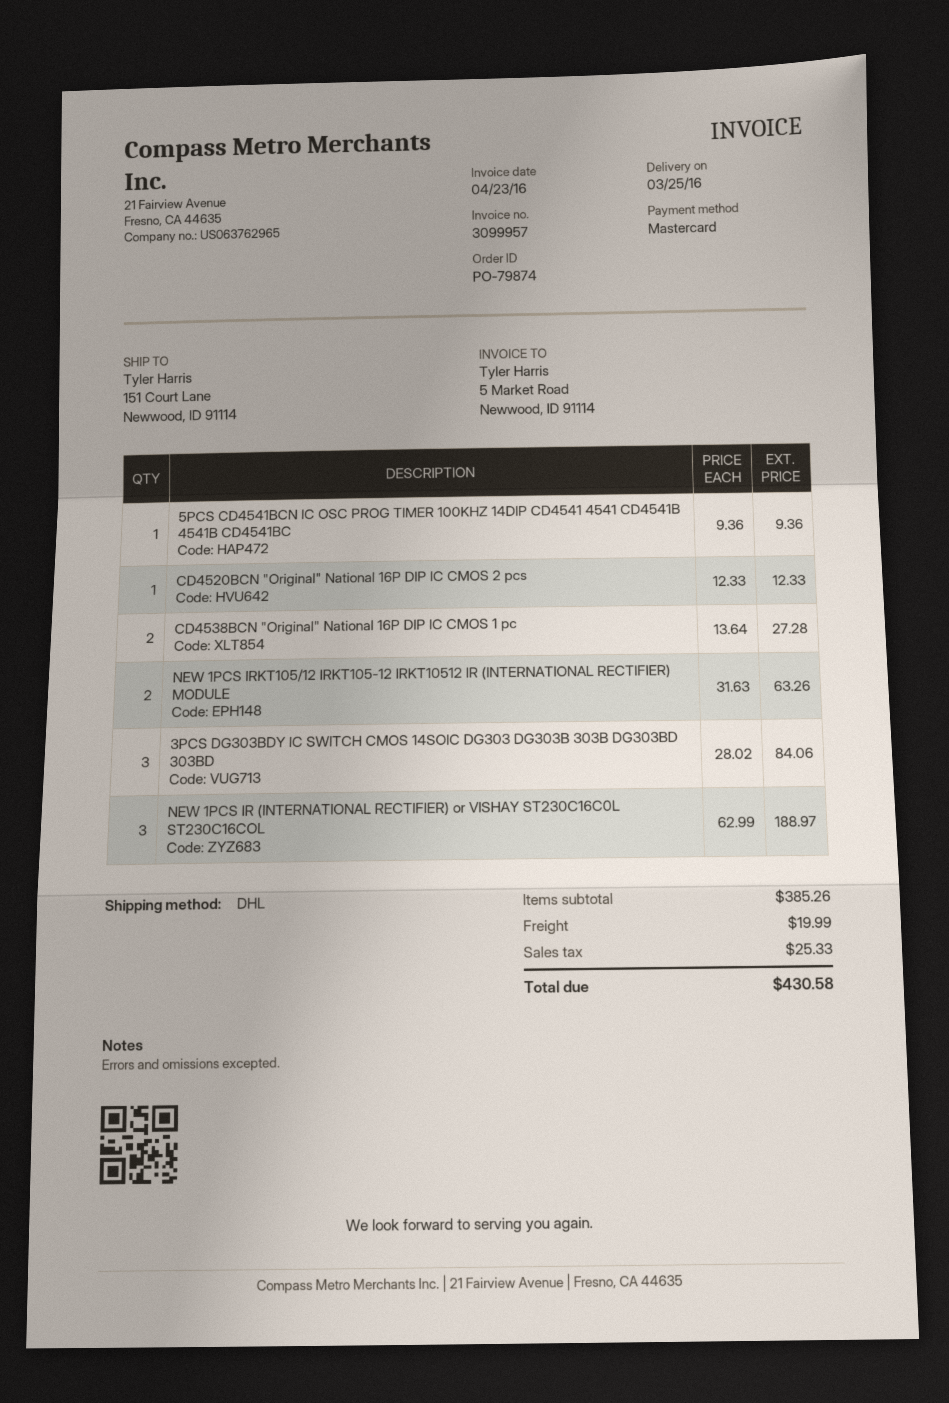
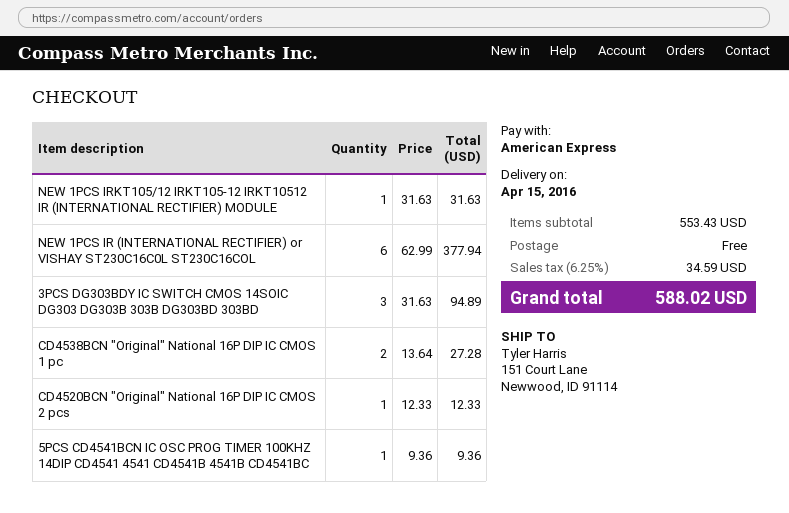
delivery date: 2016-03-25 -> 2016-04-15
payment method: Mastercard -> American Express
NEW 1PCS IRKT105/12 IRKT105-12 IRKT10512 IR (INTERNATIONAL RECTIFIER) MODULE: 2 x 31.63 = 63.26 -> 1 x 31.63 = 31.63
3PCS DG303BDY IC SWITCH CMOS 14SOIC DG303 DG303B 303B DG303BD 303BD: 3 x 28.02 = 84.06 -> 3 x 31.63 = 94.89
NEW 1PCS IR (INTERNATIONAL RECTIFIER) or VISHAY ST230C16C0L ST230C16COL: 3 x 62.99 = 188.97 -> 6 x 62.99 = 377.94
subtotal: 385.26 -> 553.43
shipping: 19.99 -> 0.00
tax: 25.33 -> 34.59
total: 430.58 -> 588.02

